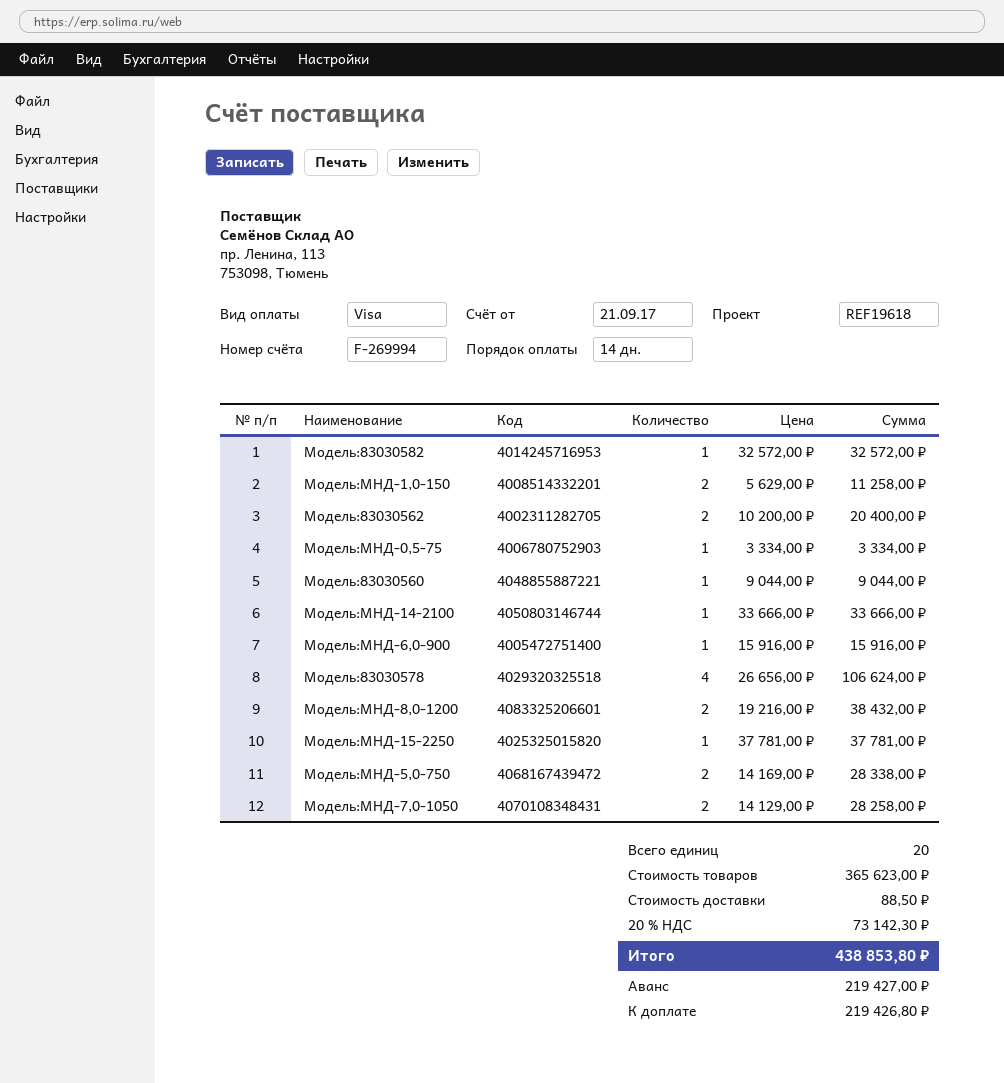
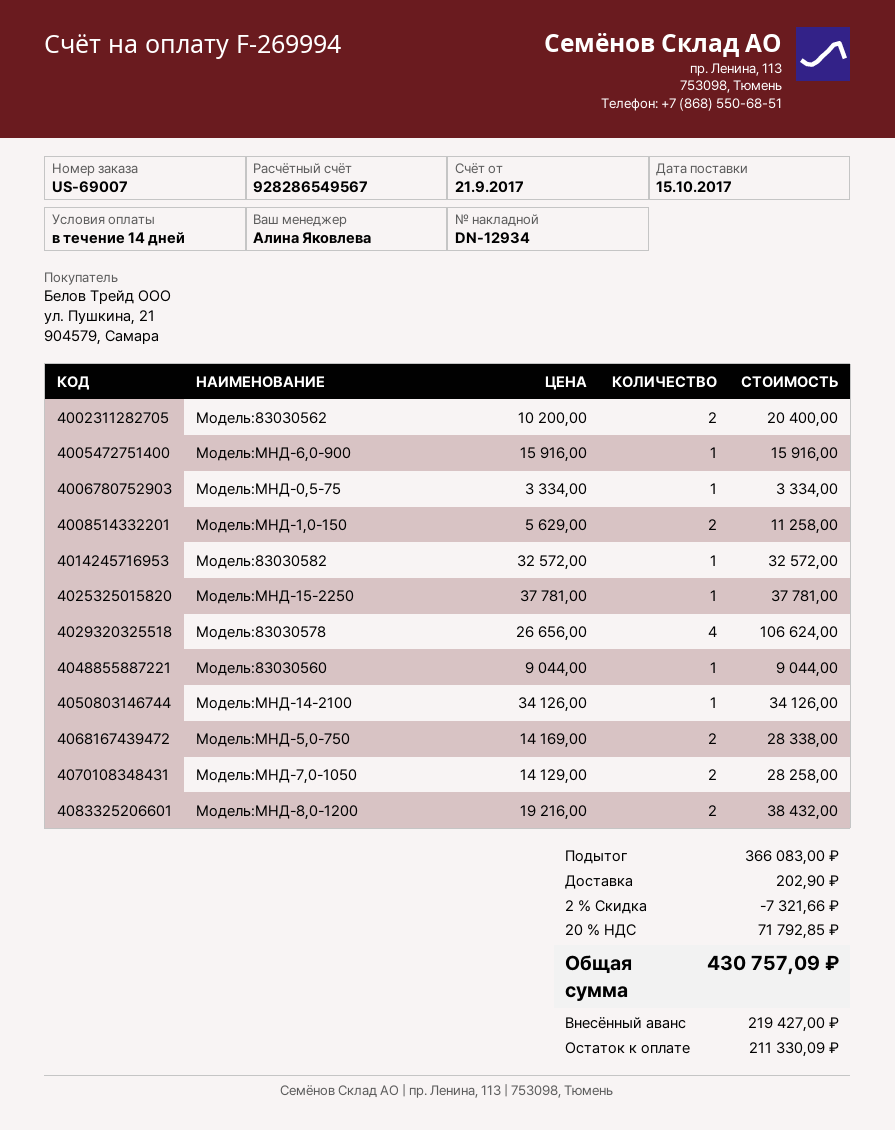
Модель:МНД-14-2100: 1 x 33666.00 = 33666.00 -> 1 x 34126.00 = 34126.00
subtotal: 365623.00 -> 366083.00
discount: none -> 2% = 7321.66
shipping: 88.50 -> 202.90
tax: 20% = 73142.30 -> 20% = 71792.85
total: 438853.80 -> 430757.09
balance: 219426.80 -> 211330.09

